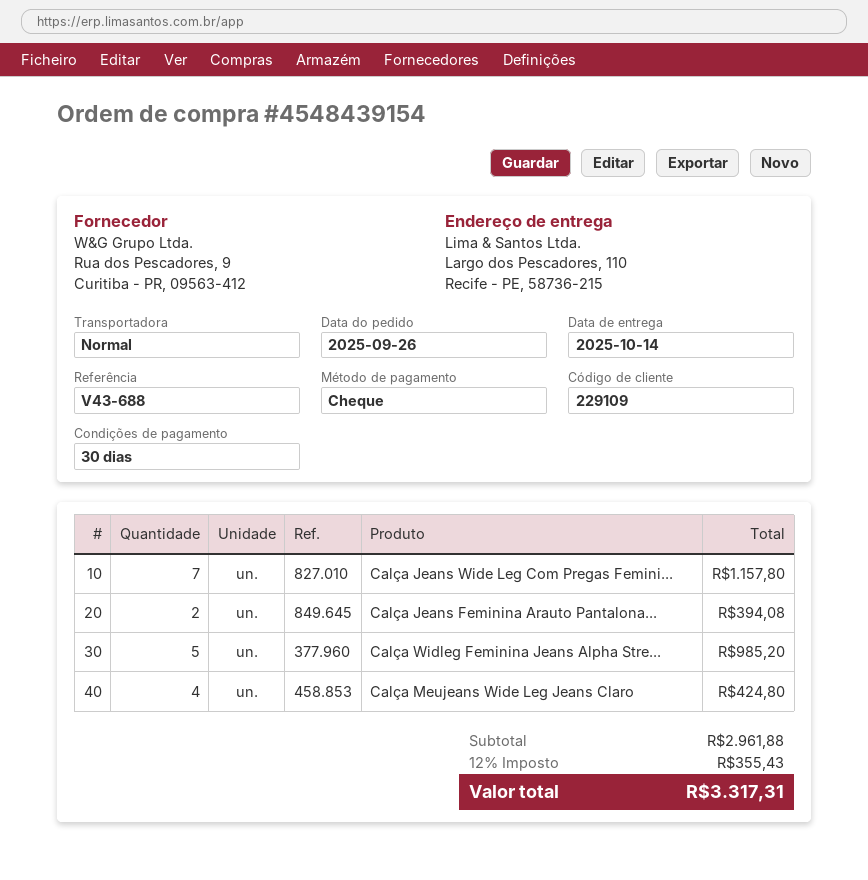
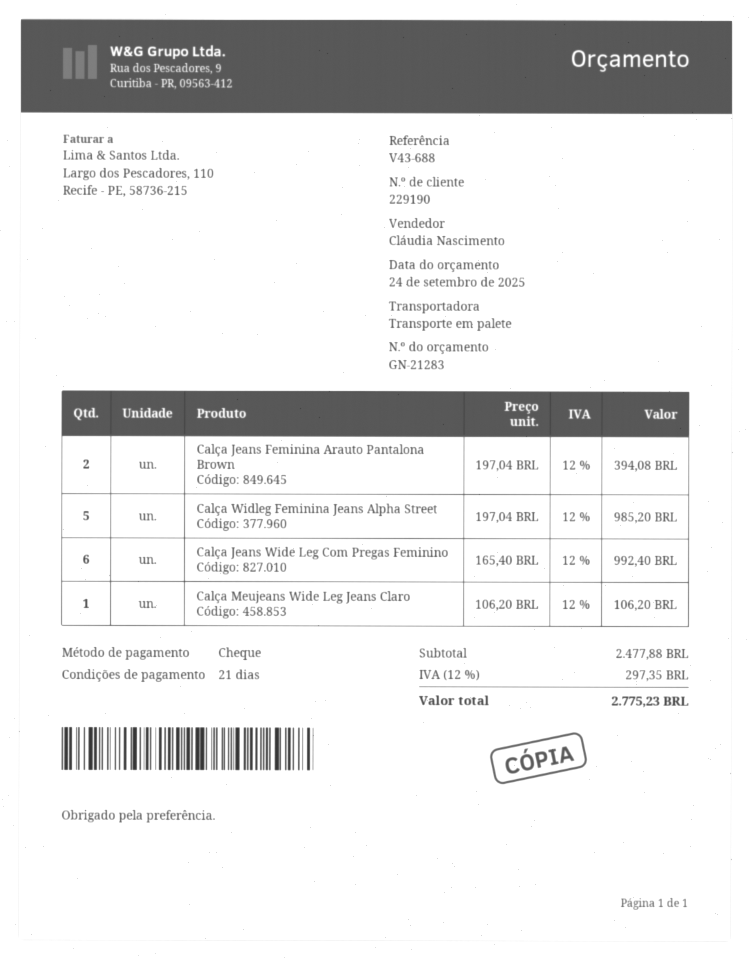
payment terms: 30 days -> 21 days
customer number: 229109 -> 229190
shipping method: standard -> pallet freight
Calça Jeans Wide Leg Com Pregas Femini...: 7 for 1157.80 -> 6 for 992.40
Calça Meujeans Wide Leg Jeans Claro: 4 for 424.80 -> 1 for 106.20
subtotal: 2961.88 -> 2477.88
tax: 12% = 355.43 -> 12% = 297.35
total: 3317.31 -> 2775.23

